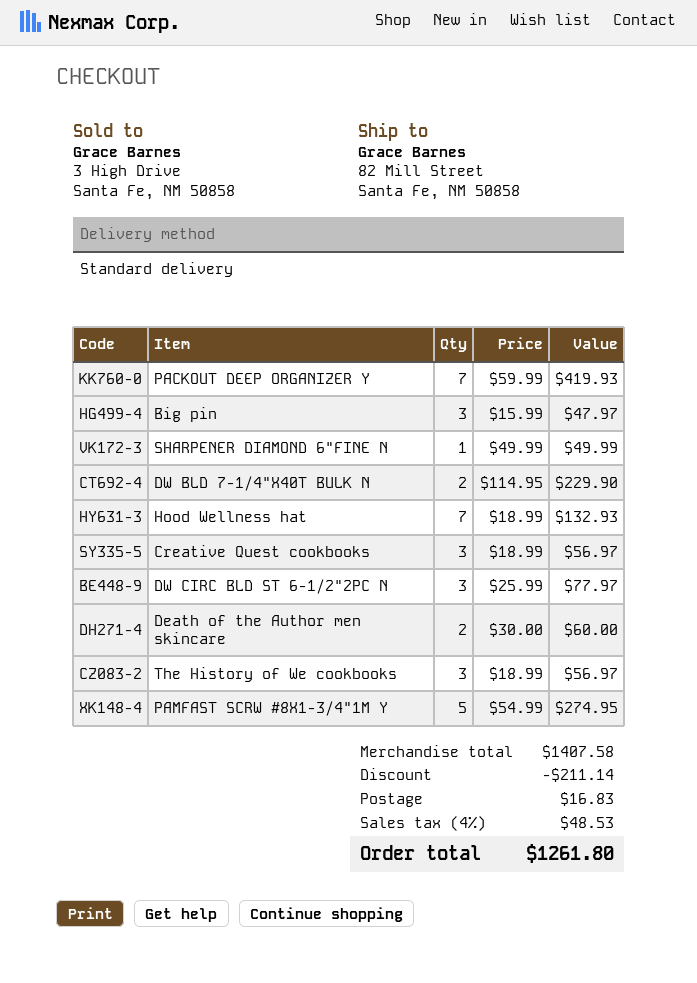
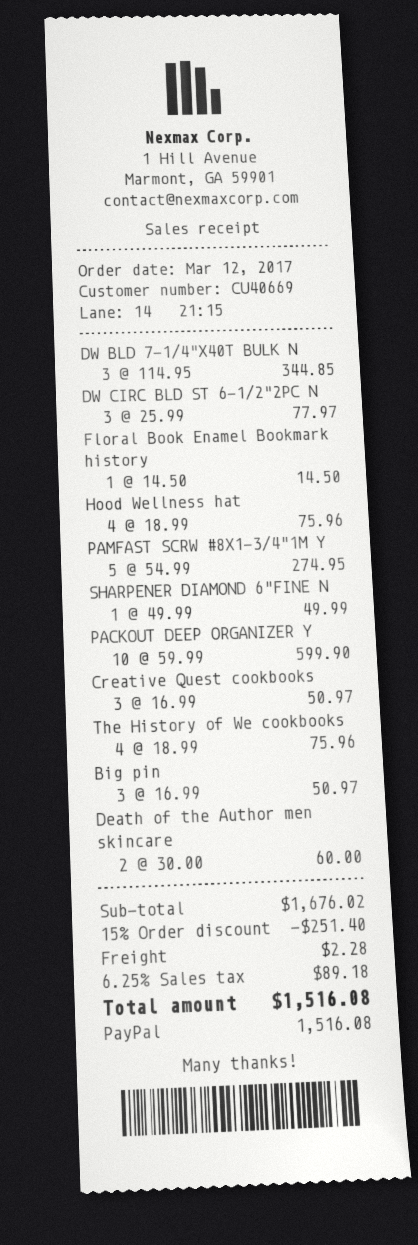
PACKOUT DEEP ORGANIZER Y: 7 x 59.99 = 419.93 -> 10 x 59.99 = 599.90
Big pin: 3 x 15.99 = 47.97 -> 3 x 16.99 = 50.97
DW BLD 7-1/4"X40T BULK N: 2 x 114.95 = 229.90 -> 3 x 114.95 = 344.85
Hood Wellness hat: 7 x 18.99 = 132.93 -> 4 x 18.99 = 75.96
Creative Quest cookbooks: 3 x 18.99 = 56.97 -> 3 x 16.99 = 50.97
The History of We cookbooks: 3 x 18.99 = 56.97 -> 4 x 18.99 = 75.96
Floral Book Enamel Bookmark history: none -> 1 x 14.50 = 14.50
subtotal: 1407.58 -> 1676.02
discount: 211.14 -> 251.40
shipping: 16.83 -> 2.28
tax: 4% = 48.53 -> 6.25% = 89.18
total: 1261.80 -> 1516.08

